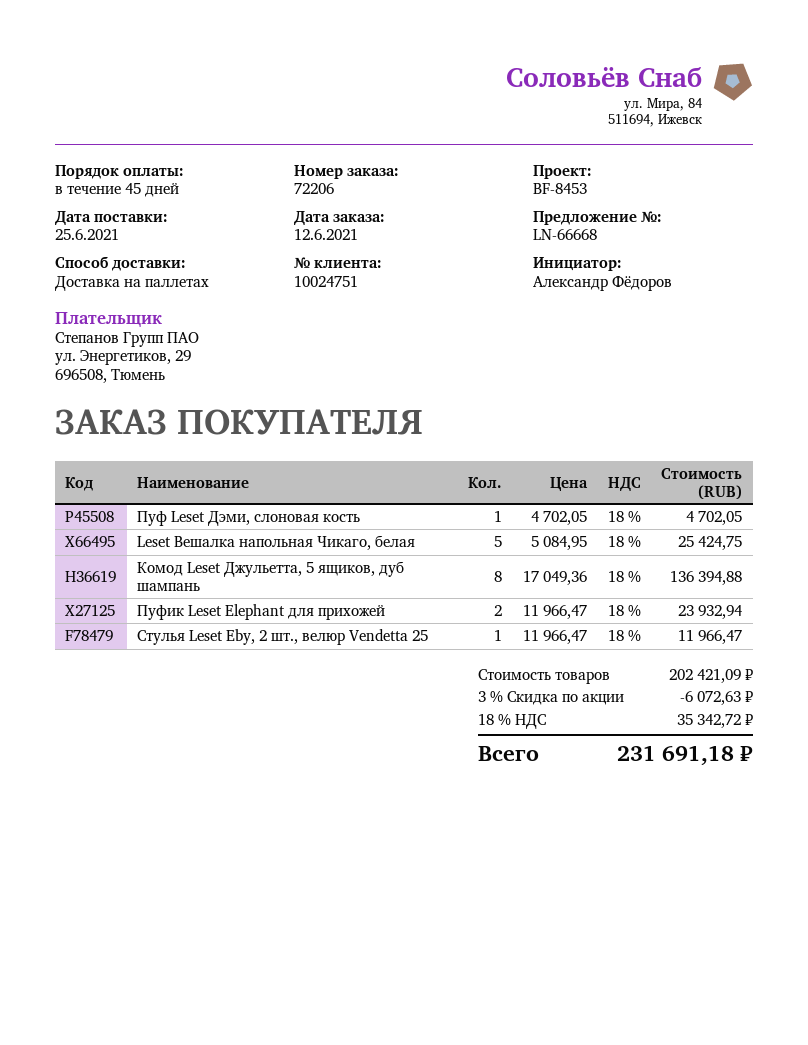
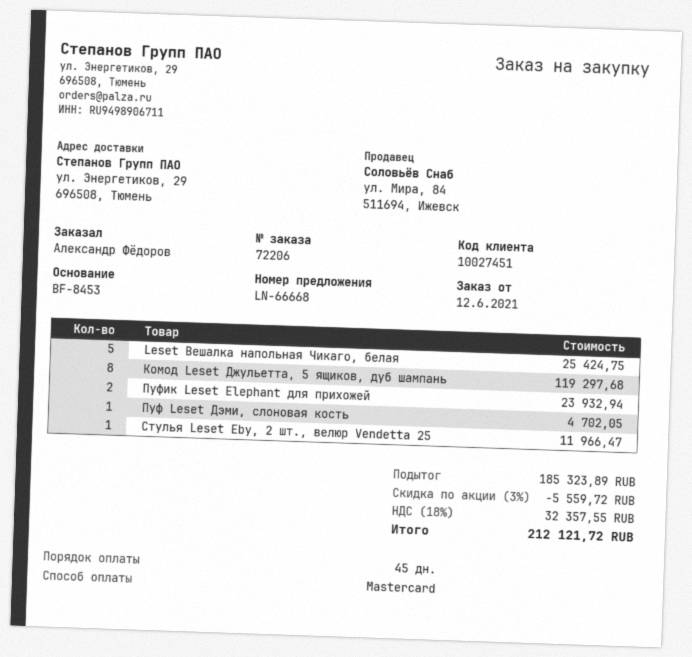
customer number: 10024751 -> 10027451
Комод Leset Джульетта, 5 ящиков, дуб шампань: 8 for 136394.88 -> 8 for 119297.68
subtotal: 202421.09 -> 185323.89
discount: 3% = 6072.63 -> 3% = 5559.72
tax: 18% = 35342.72 -> 18% = 32357.55
total: 231691.18 -> 212121.72

